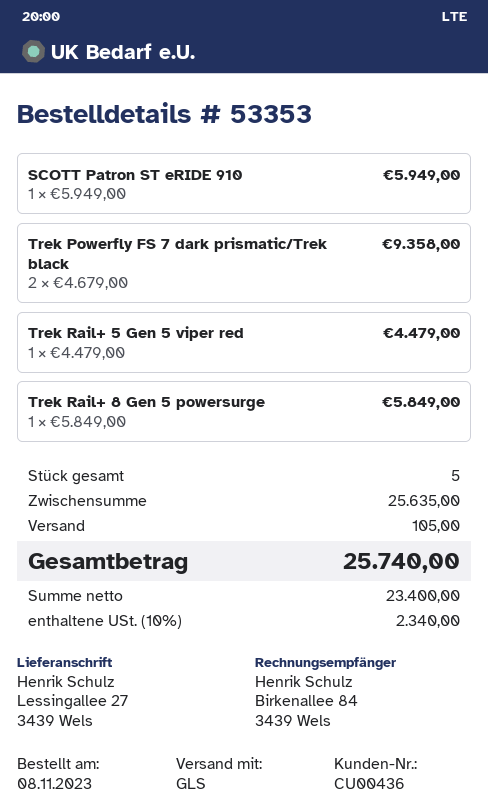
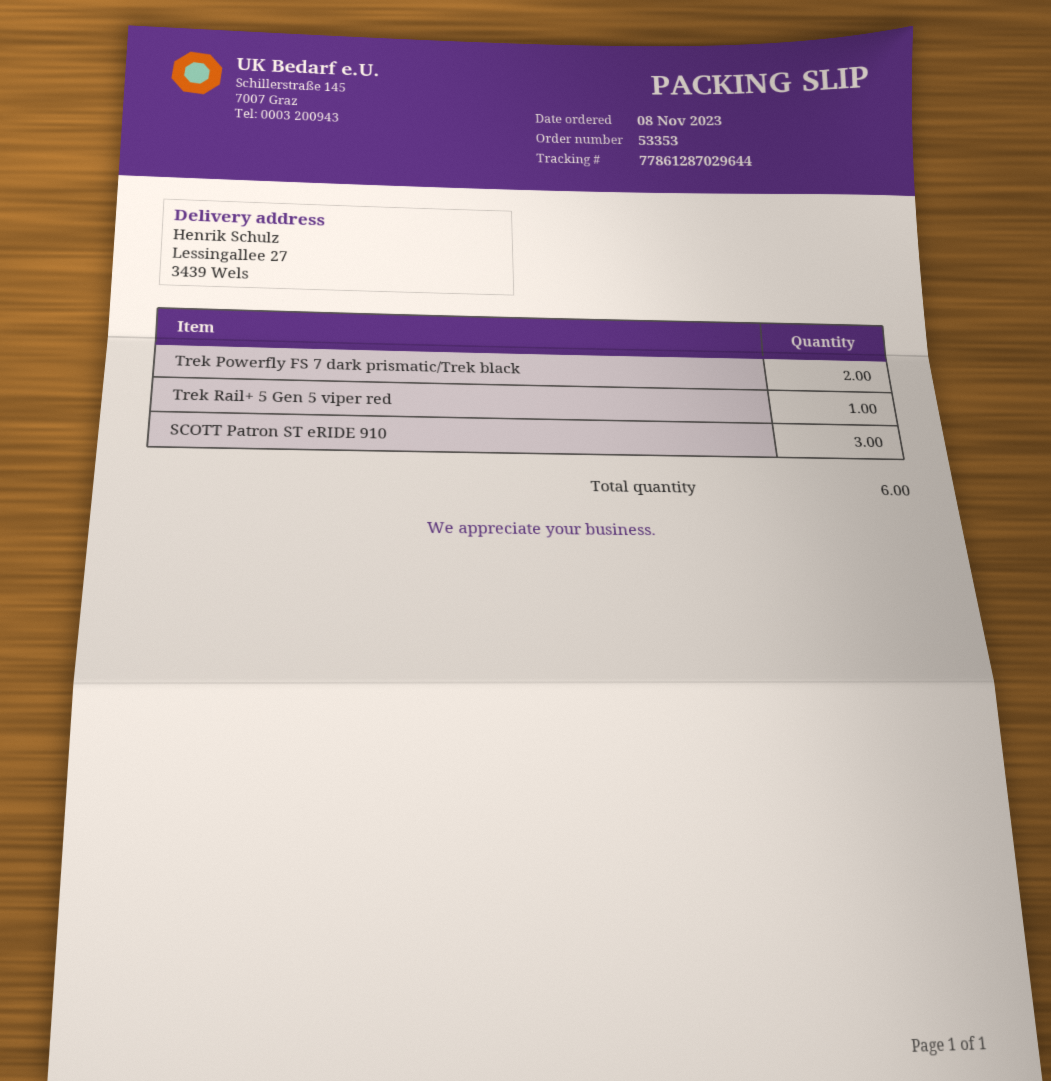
SCOTT Patron ST eRIDE 910: 1 -> 3
Trek Rail+ 8 Gen 5 powersurge: 1 -> none
total quantity: 5 -> 6

